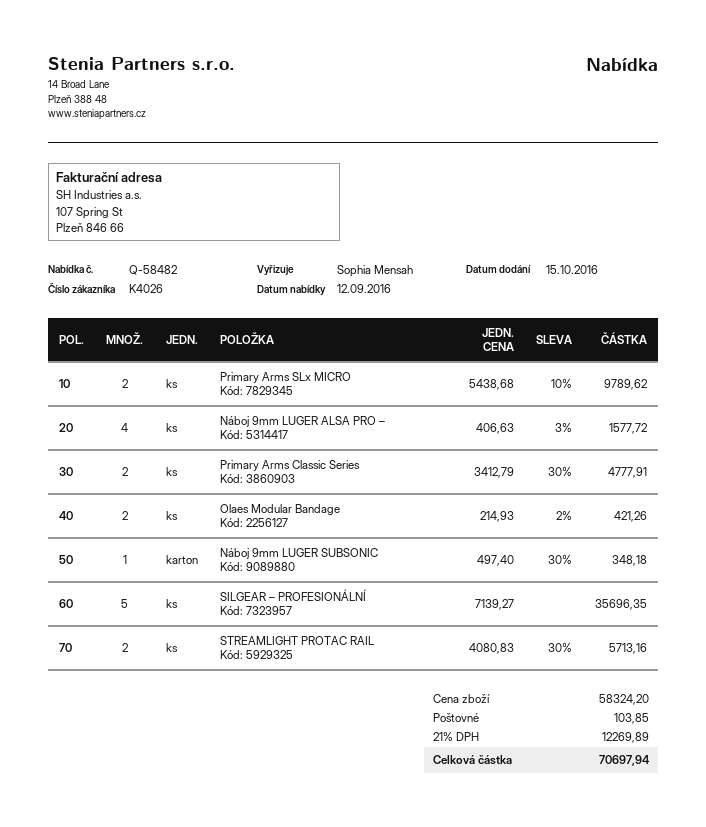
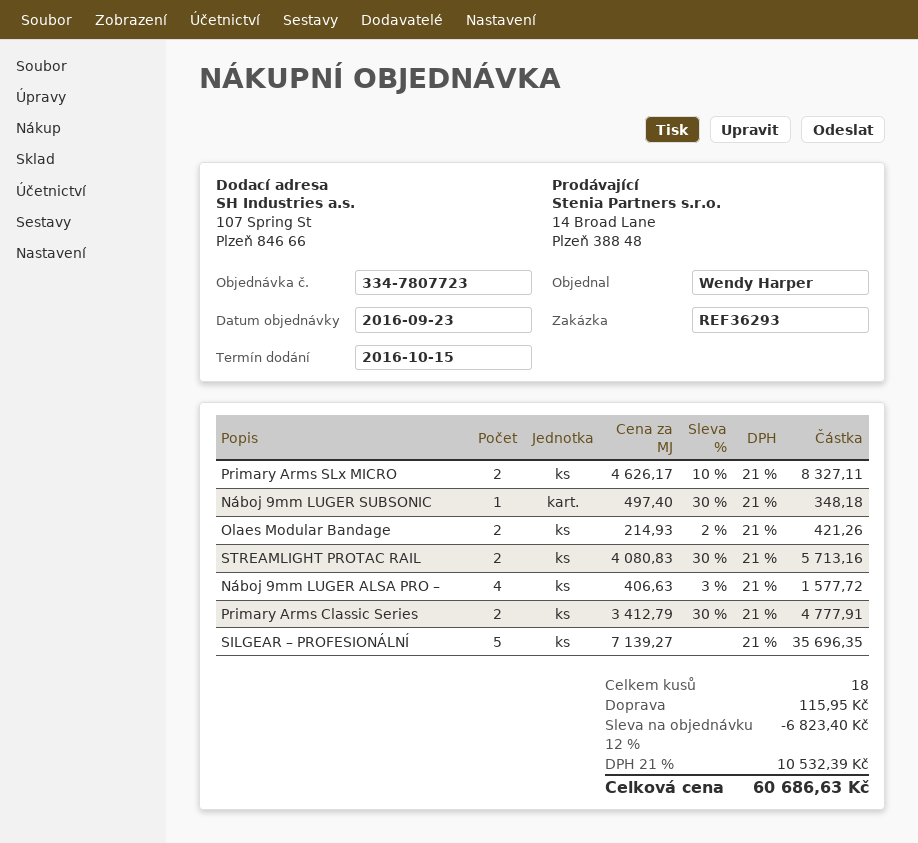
Primary Arms SLx MICRO: 2 x 5438.68 - 10% = 9789.62 -> 2 x 4626.17 - 10% = 8327.11
discount: none -> 12% = 6823.40
shipping: 103.85 -> 115.95
tax: 21% = 12269.89 -> 21% = 10532.39
total: 70697.94 -> 60686.63

